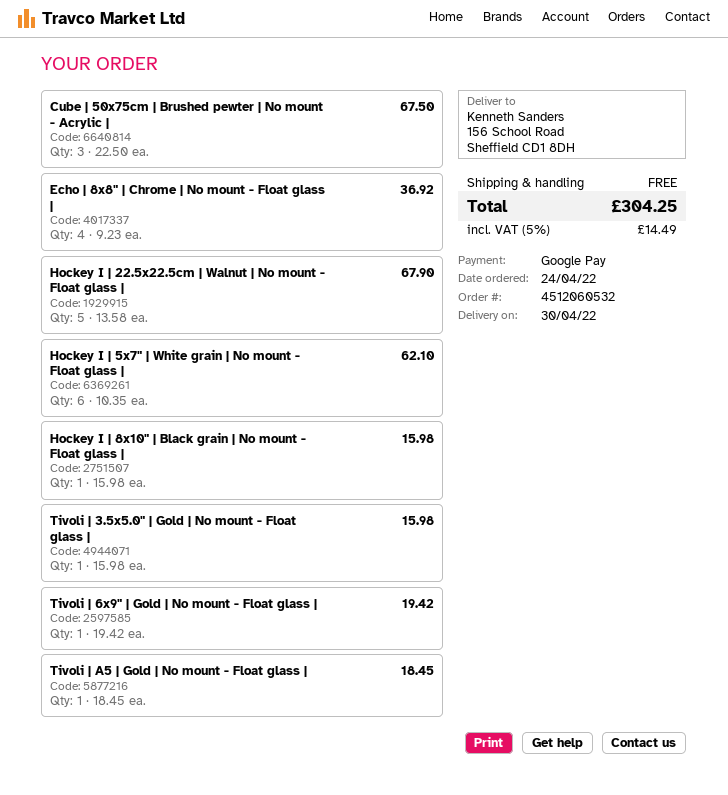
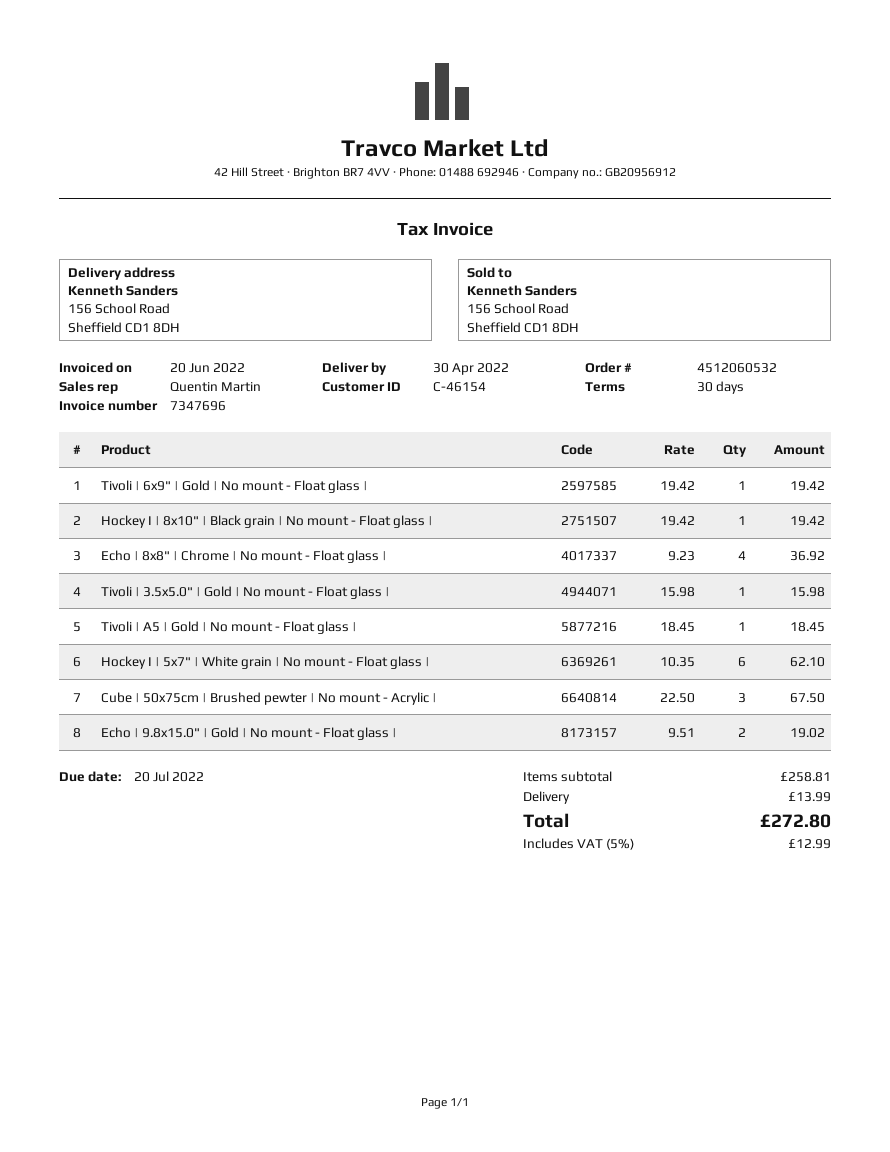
Hockey I | 22.5x22.5cm | Walnut | No mount - Float glass |: 5 x 13.58 = 67.90 -> none
Hockey I | 8x10" | Black grain | No mount - Float glass |: 1 x 15.98 = 15.98 -> 1 x 19.42 = 19.42
Echo | 9.8x15.0" | Gold | No mount - Float glass |: none -> 2 x 9.51 = 19.02
shipping: 0.00 -> 13.99
tax: 5% = 14.49 -> 5% = 12.99
total: 304.25 -> 272.80

